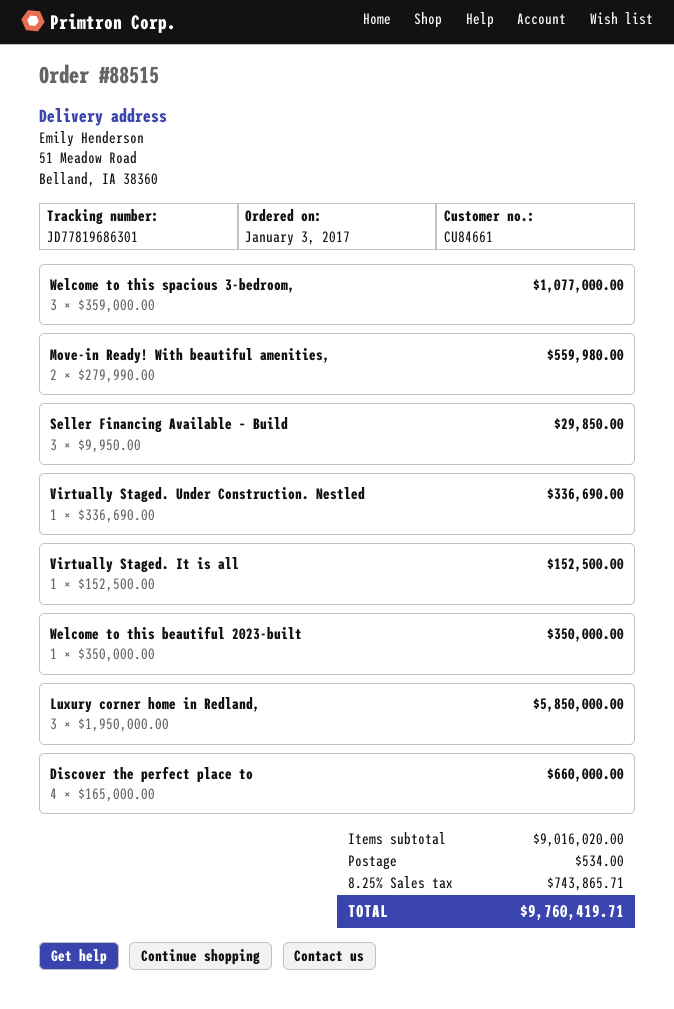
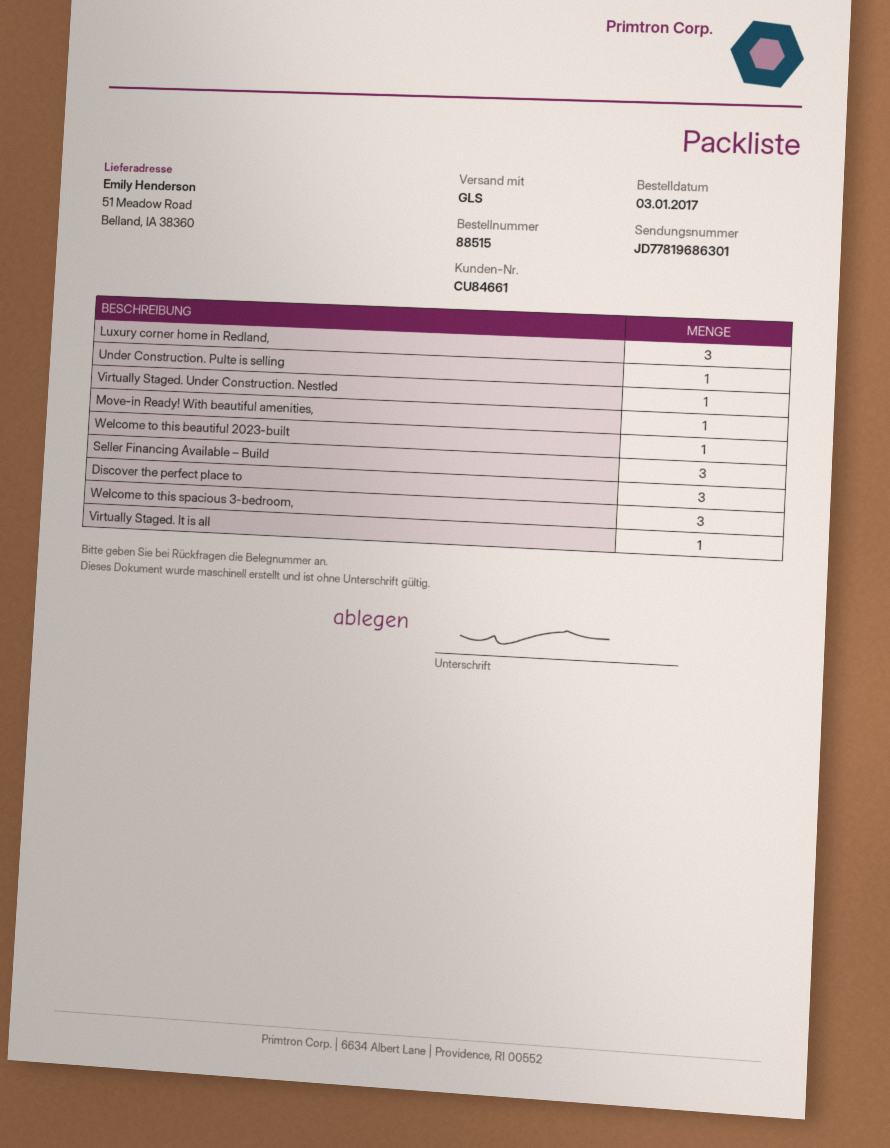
Move-in Ready! With beautiful amenities,: 2 -> 1
Discover the perfect place to: 4 -> 3
Under Construction. Pulte is selling: none -> 1

